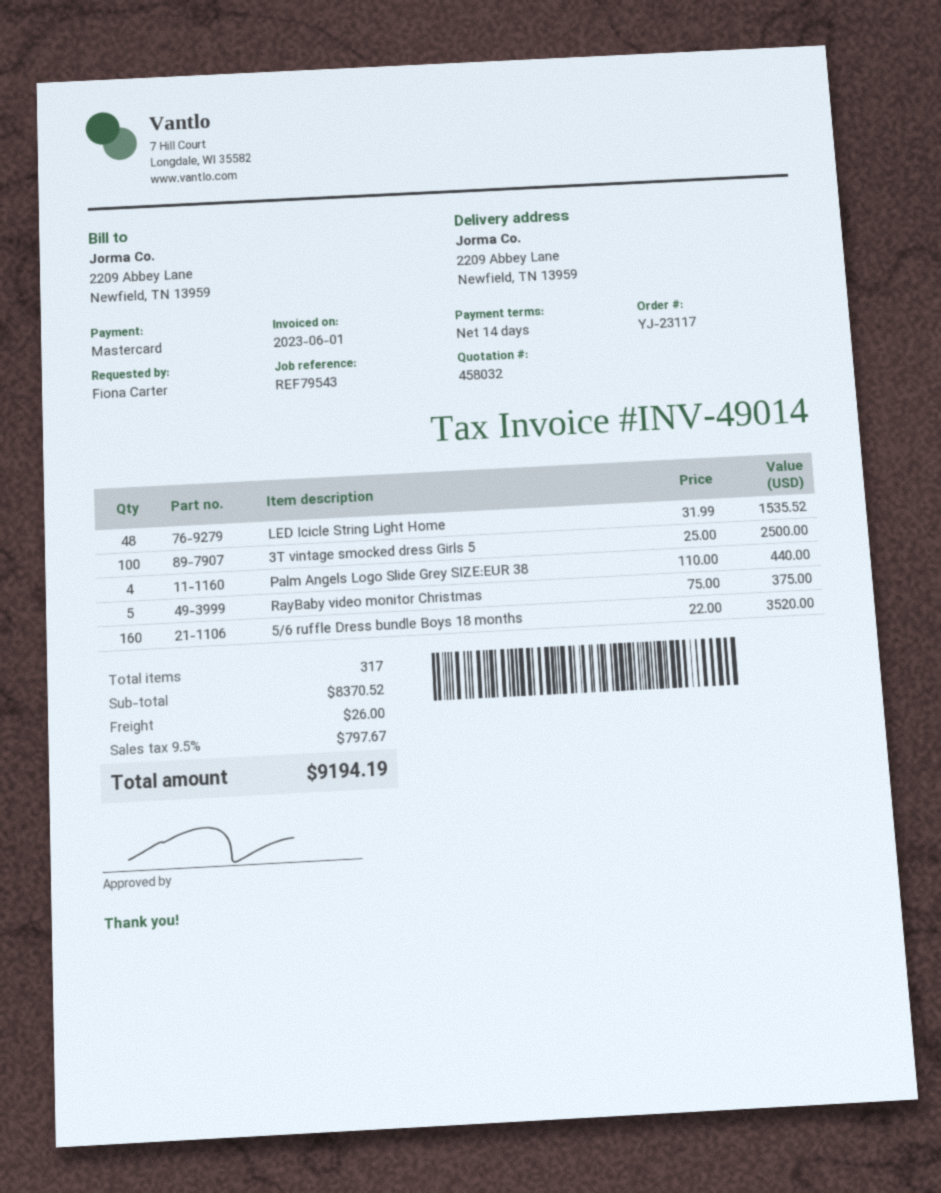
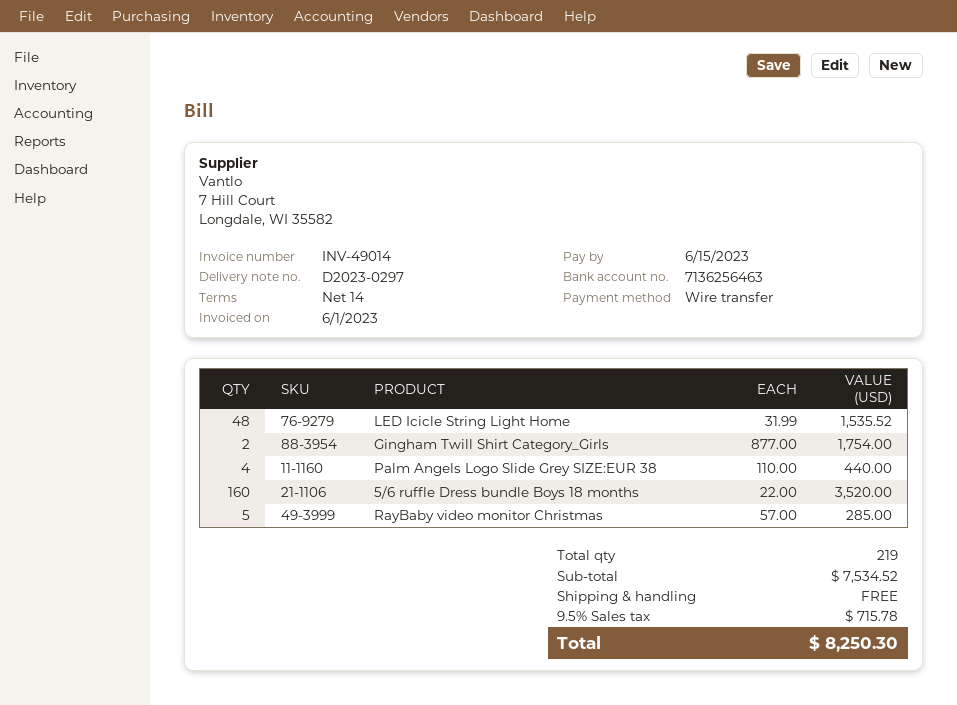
payment method: Mastercard -> bank transfer
3T vintage smocked dress Girls 5: 100 x 25.00 = 2500.00 -> none
RayBaby video monitor Christmas: 5 x 75.00 = 375.00 -> 5 x 57.00 = 285.00
Gingham Twill Shirt Category_Girls: none -> 2 x 877.00 = 1754.00
total quantity: 317 -> 219
subtotal: 8370.52 -> 7534.52
shipping: 26.00 -> 0.00
tax: 9.5% = 797.67 -> 9.5% = 715.78
total: 9194.19 -> 8250.30

